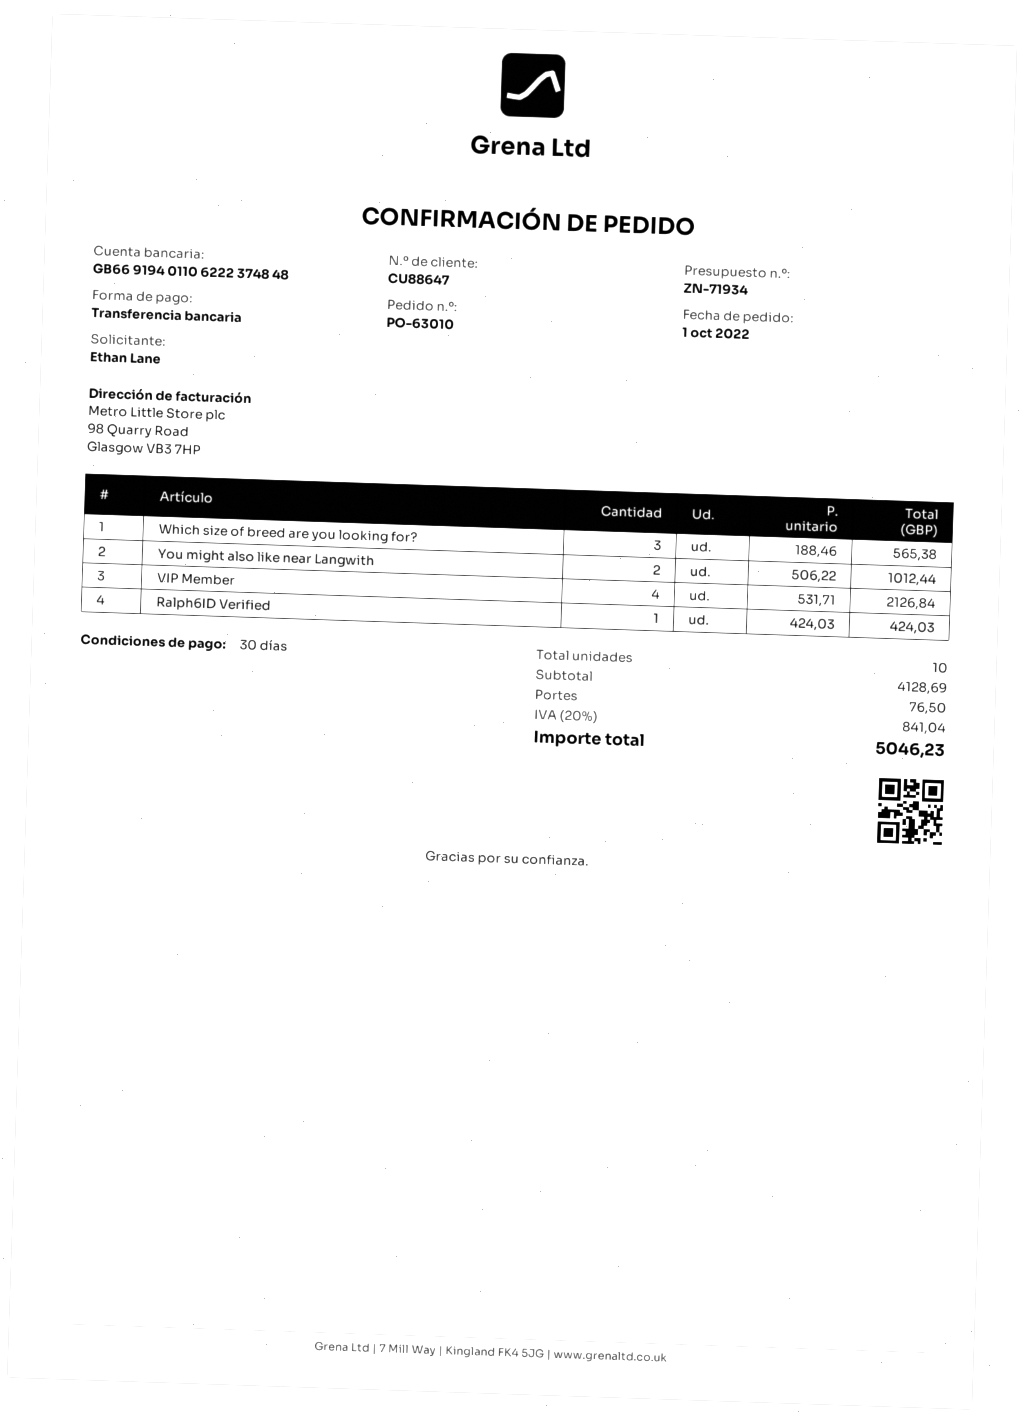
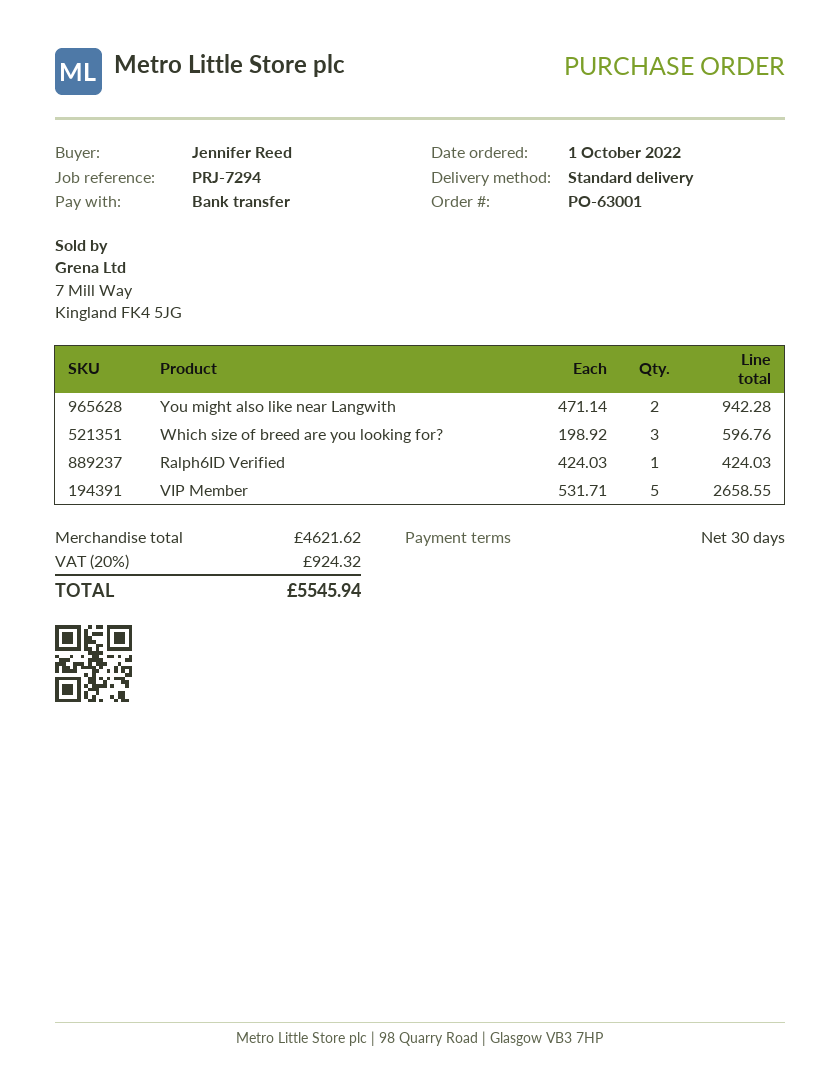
order number: PO-63010 -> PO-63001
ordered by: Ethan Lane -> Jennifer Reed
Which size of breed are you looking for?: 3 x 188.46 = 565.38 -> 3 x 198.92 = 596.76
You might also like near Langwith: 2 x 506.22 = 1012.44 -> 2 x 471.14 = 942.28
VIP Member: 4 x 531.71 = 2126.84 -> 5 x 531.71 = 2658.55
subtotal: 4128.69 -> 4621.62
shipping: 76.50 -> none
tax: 20% = 841.04 -> 20% = 924.32
total: 5046.23 -> 5545.94

